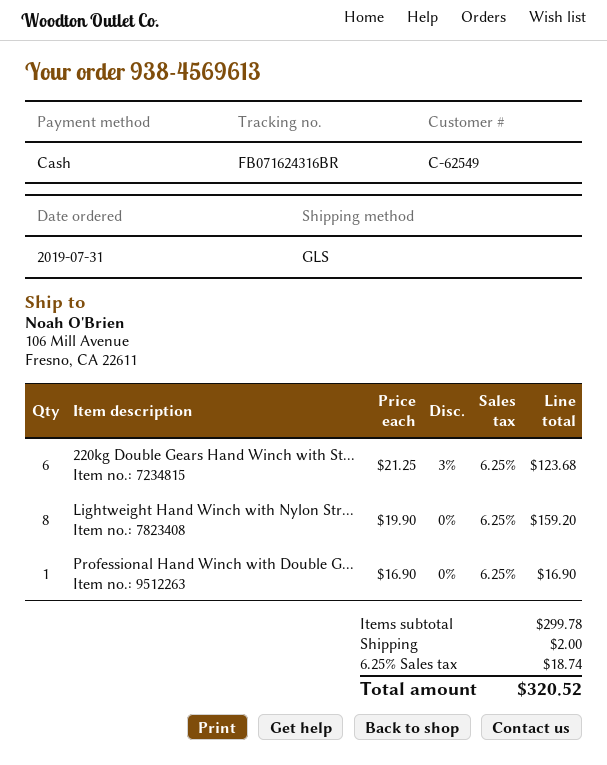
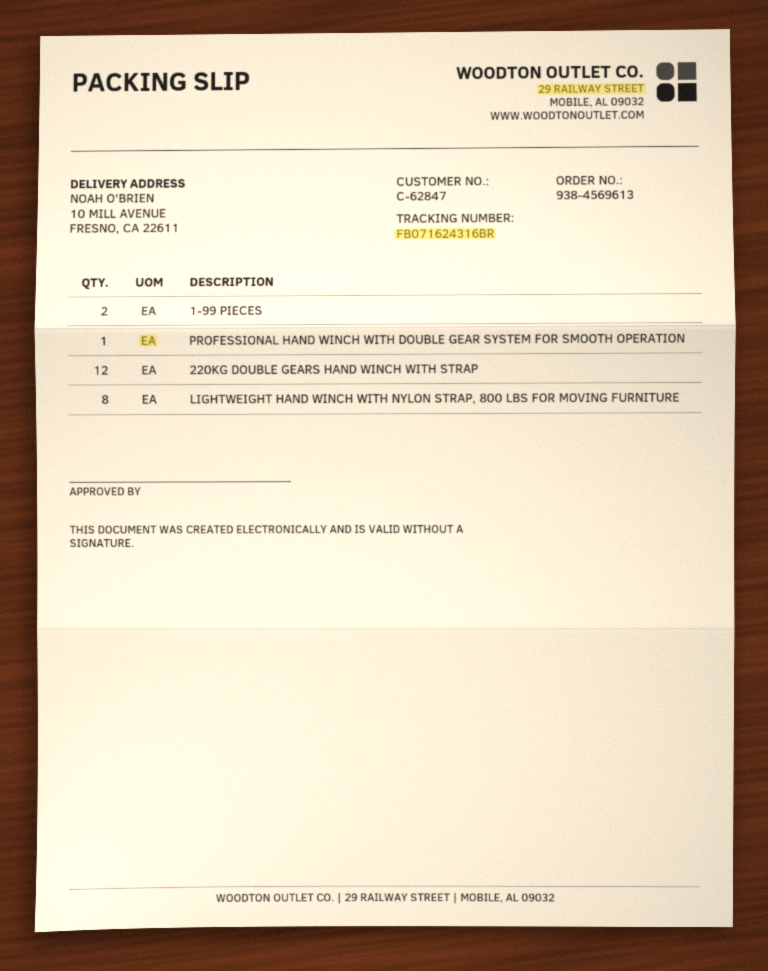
customer number: C-62549 -> C-62847
ship to: 106 Mill Avenue, Fresno, CA 22611 -> 10 MILL AVENUE, FRESNO, CA 22611
220kg Double Gears Hand Winch with St...: 6 -> 12
1-99 PIECES: none -> 2

